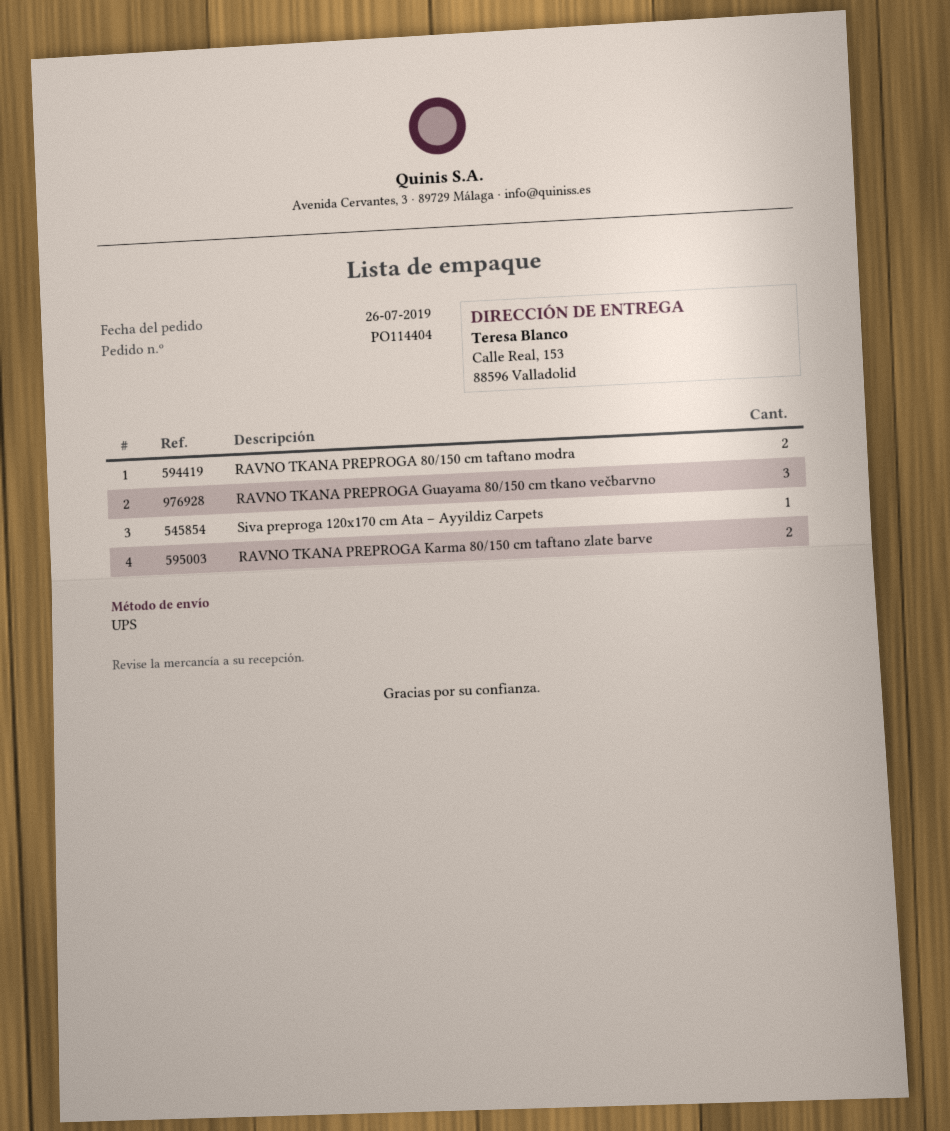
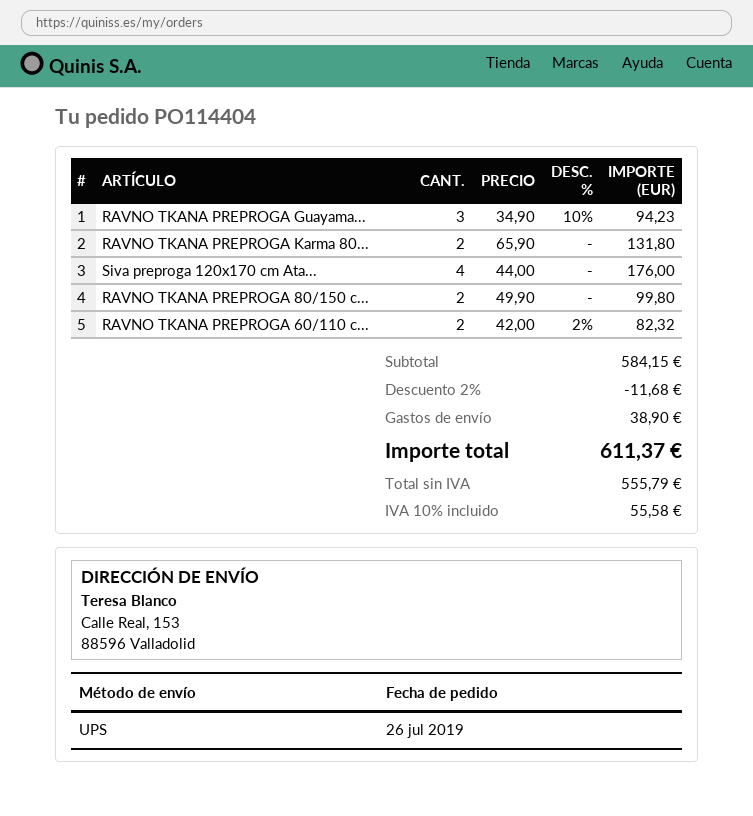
Siva preproga 120x170 cm Ata – Ayyildiz Carpets: 1 -> 4
RAVNO TKANA PREPROGA 60/110 c...: none -> 2

